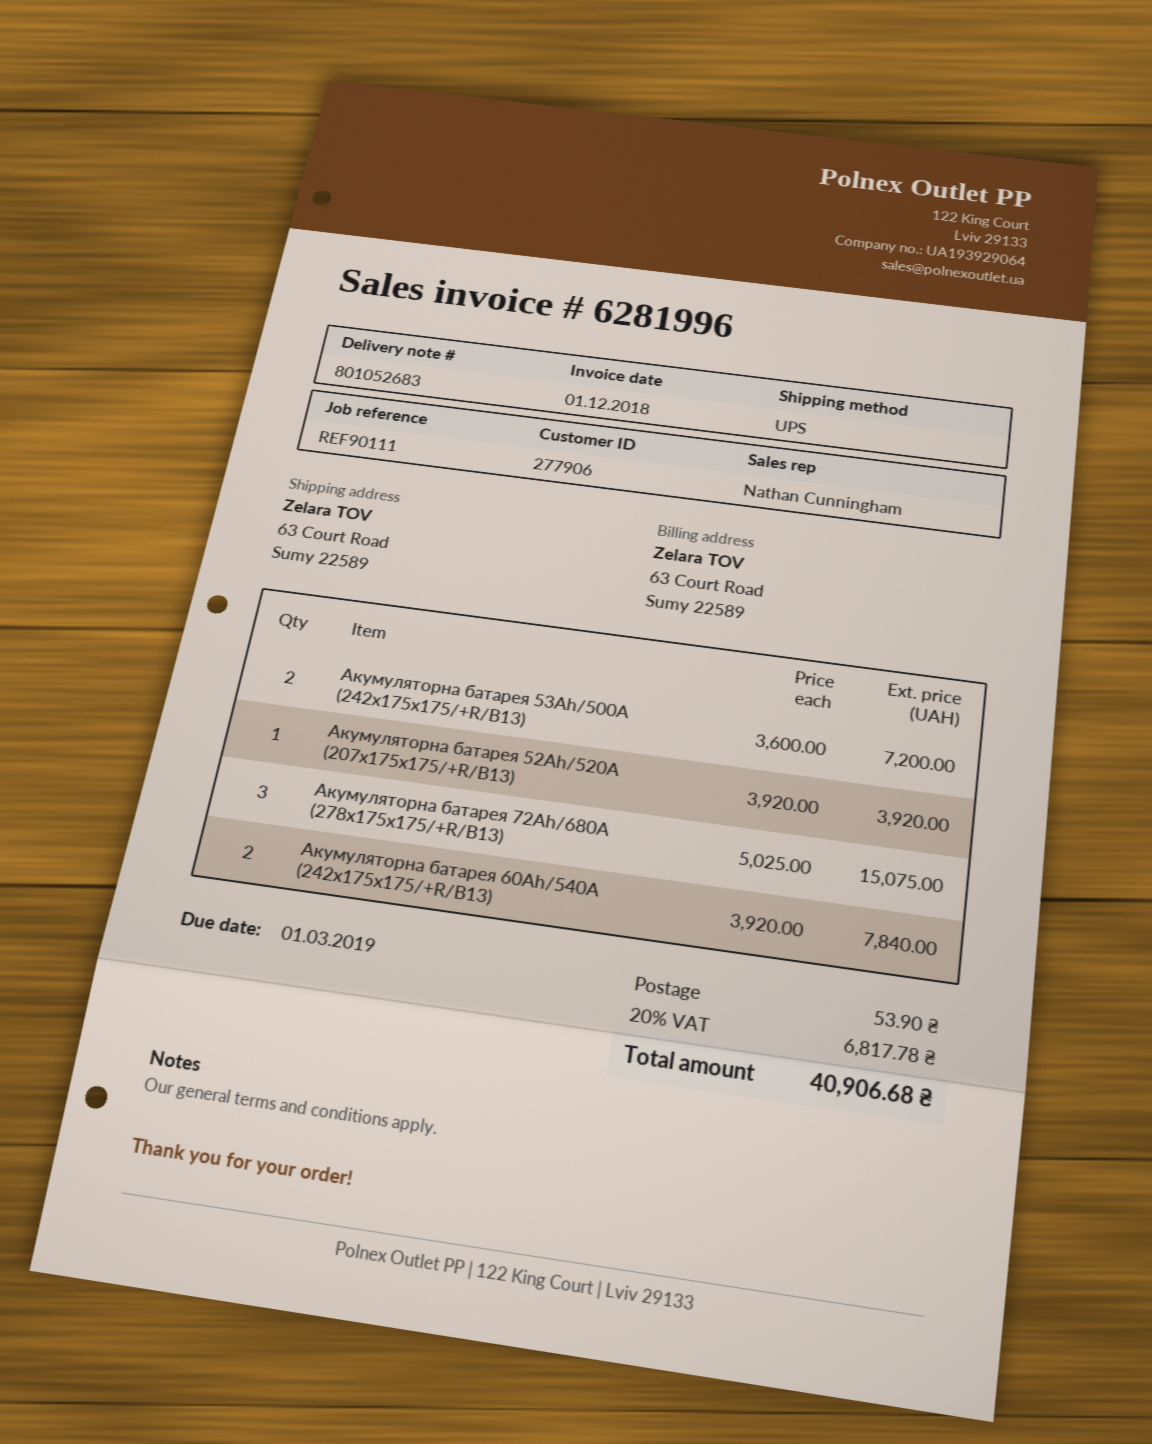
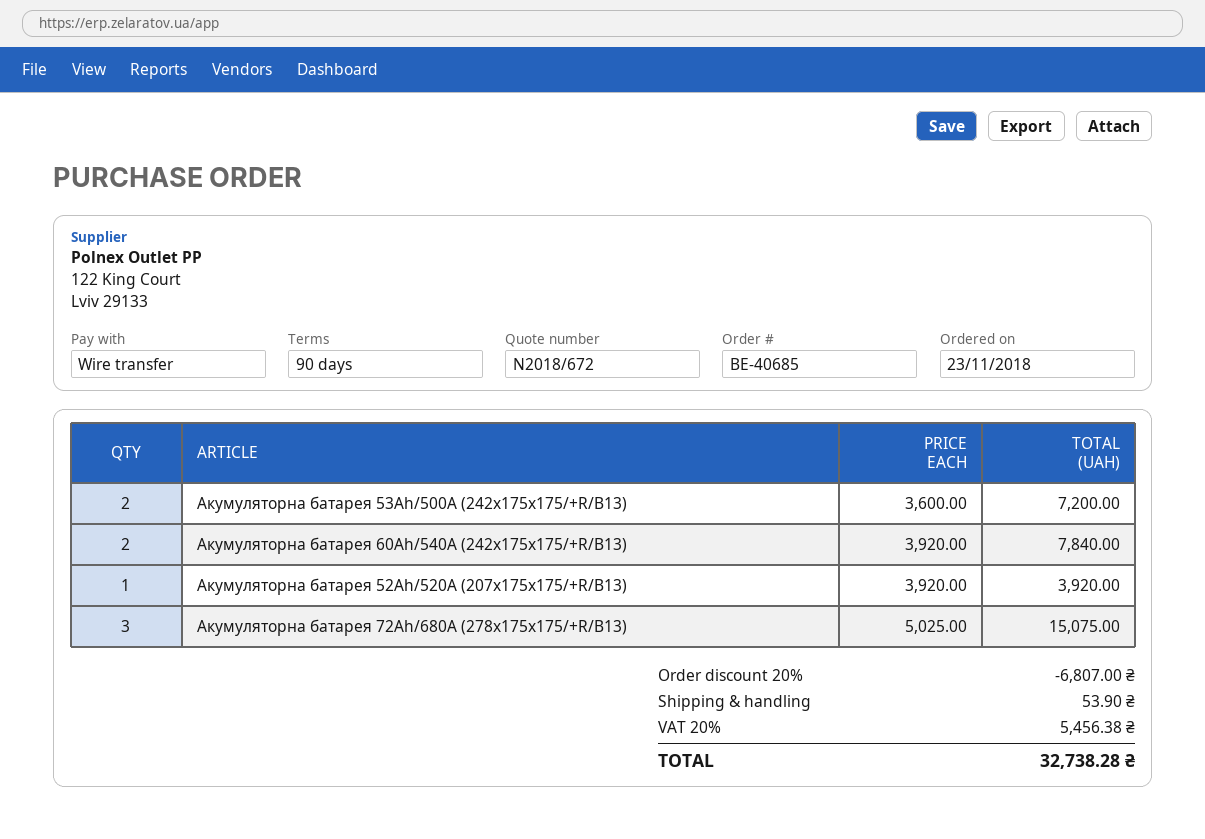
discount: none -> 20% = 6807.00
tax: 20% = 6817.78 -> 20% = 5456.38
total: 40906.68 -> 32738.28

